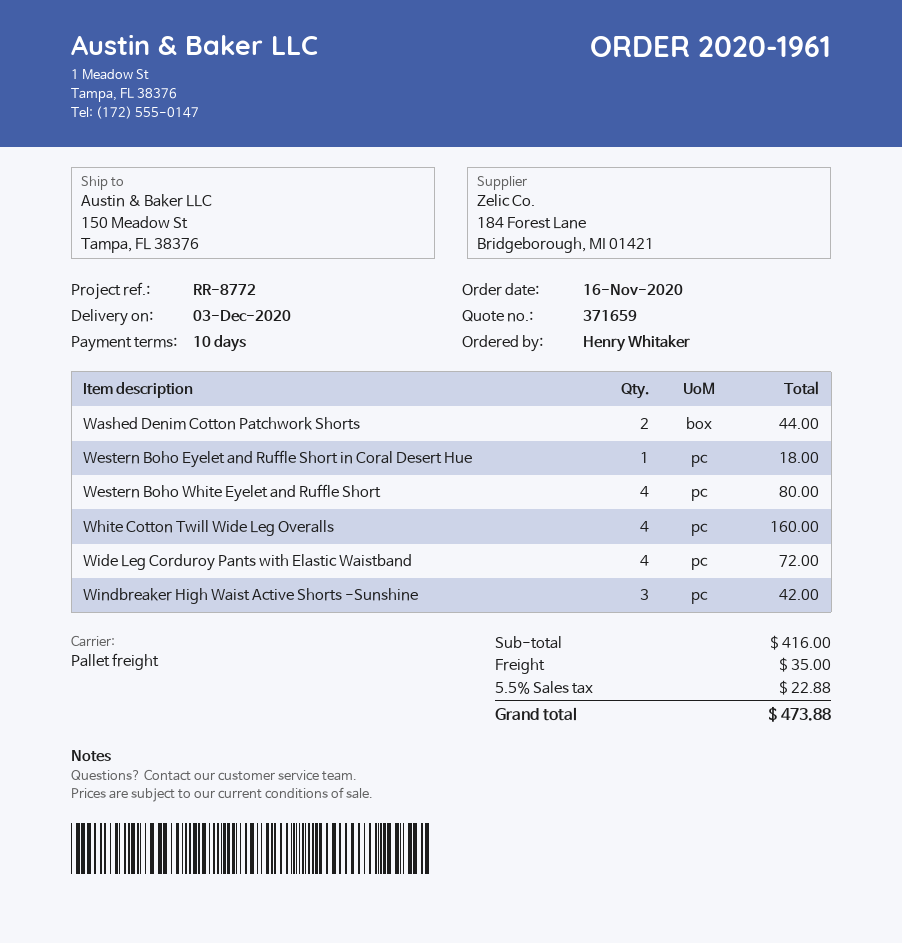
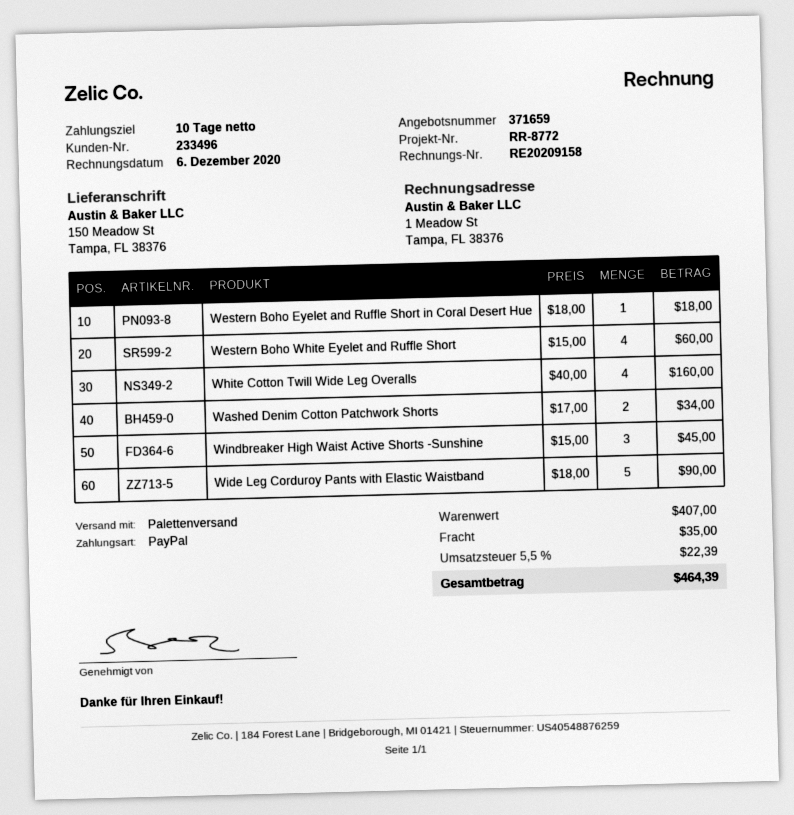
Washed Denim Cotton Patchwork Shorts: 2 for 44.00 -> 2 for 34.00
Western Boho White Eyelet and Ruffle Short: 4 for 80.00 -> 4 for 60.00
Wide Leg Corduroy Pants with Elastic Waistband: 4 for 72.00 -> 5 for 90.00
Windbreaker High Waist Active Shorts -Sunshine: 3 for 42.00 -> 3 for 45.00
subtotal: 416.00 -> 407.00
tax: 5.5% = 22.88 -> 5.5% = 22.39
total: 473.88 -> 464.39

